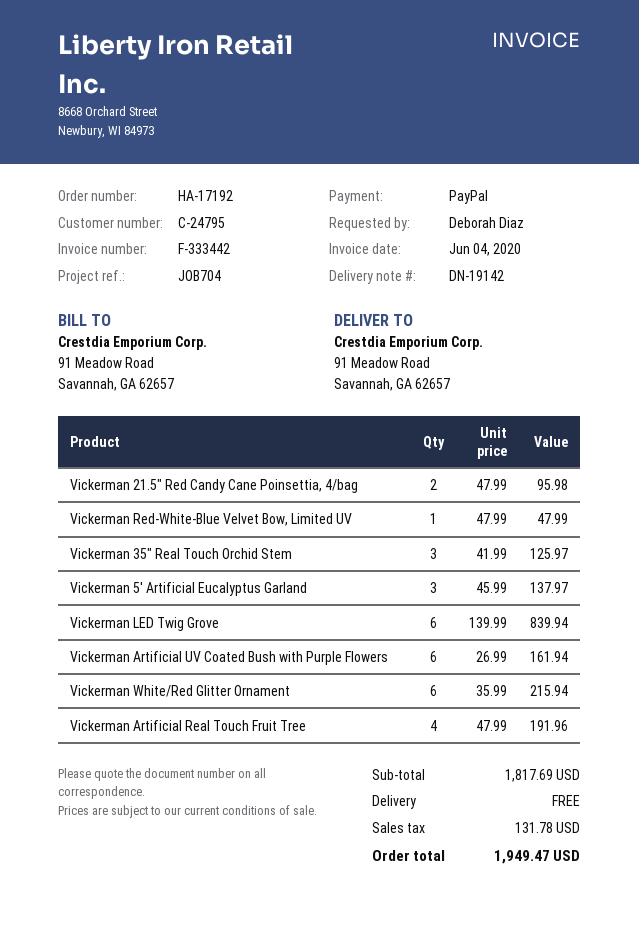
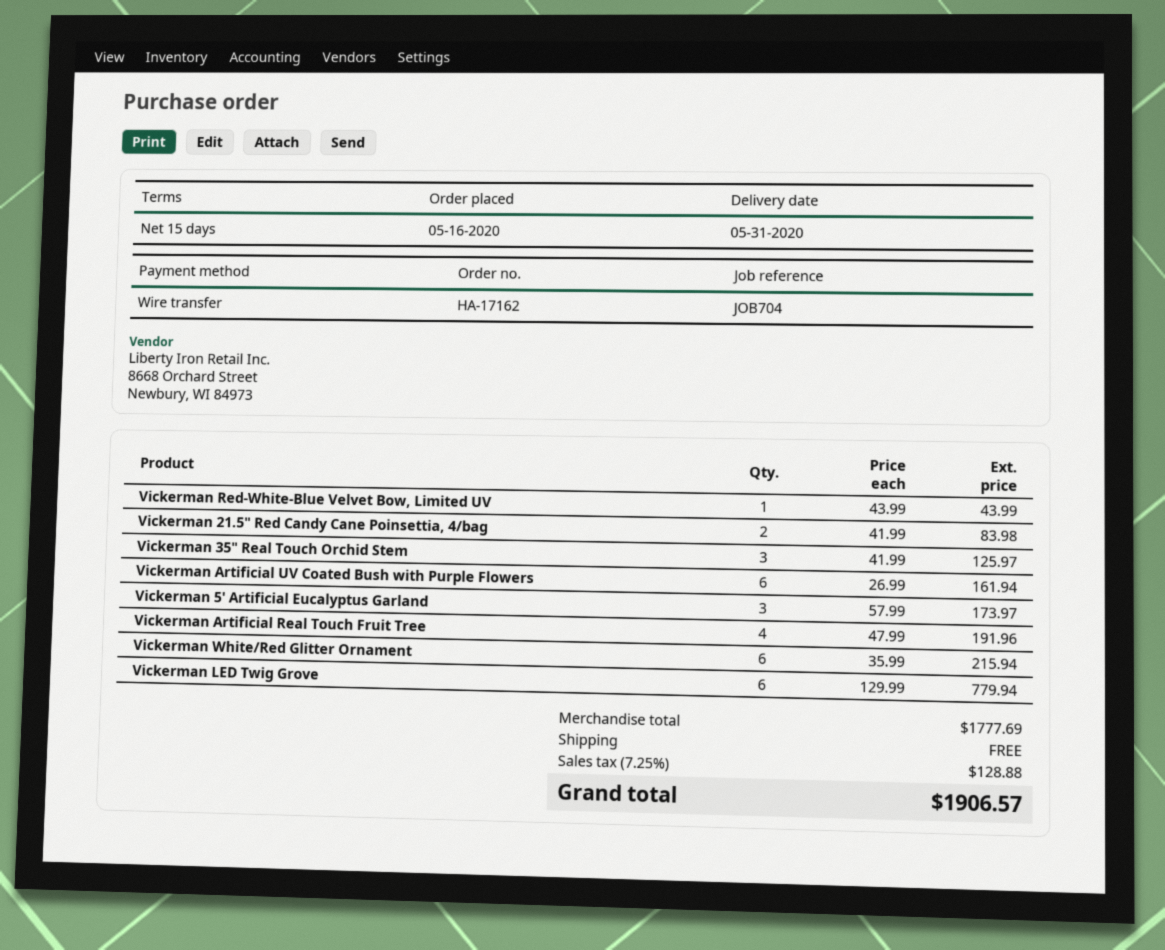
order number: HA-17192 -> HA-17162
payment method: PayPal -> bank transfer
Vickerman 21.5" Red Candy Cane Poinsettia, 4/bag: 2 x 47.99 = 95.98 -> 2 x 41.99 = 83.98
Vickerman Red-White-Blue Velvet Bow, Limited UV: 1 x 47.99 = 47.99 -> 1 x 43.99 = 43.99
Vickerman 5' Artificial Eucalyptus Garland: 3 x 45.99 = 137.97 -> 3 x 57.99 = 173.97
Vickerman LED Twig Grove: 6 x 139.99 = 839.94 -> 6 x 129.99 = 779.94
subtotal: 1817.69 -> 1777.69
tax: 131.78 -> 128.88
total: 1949.47 -> 1906.57

